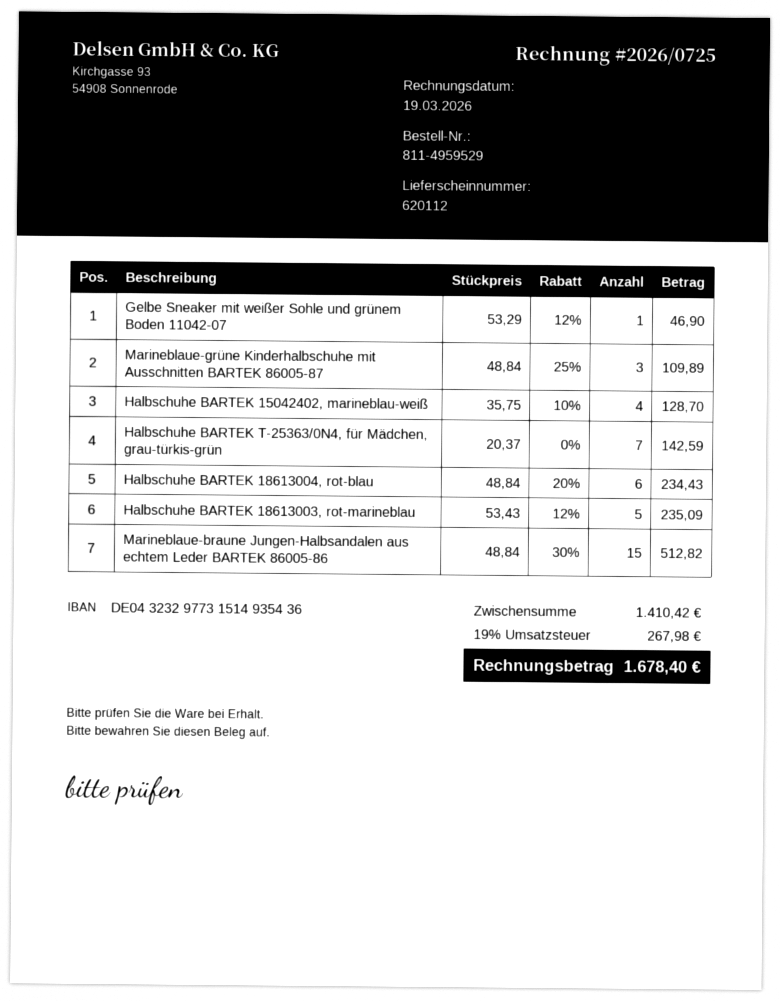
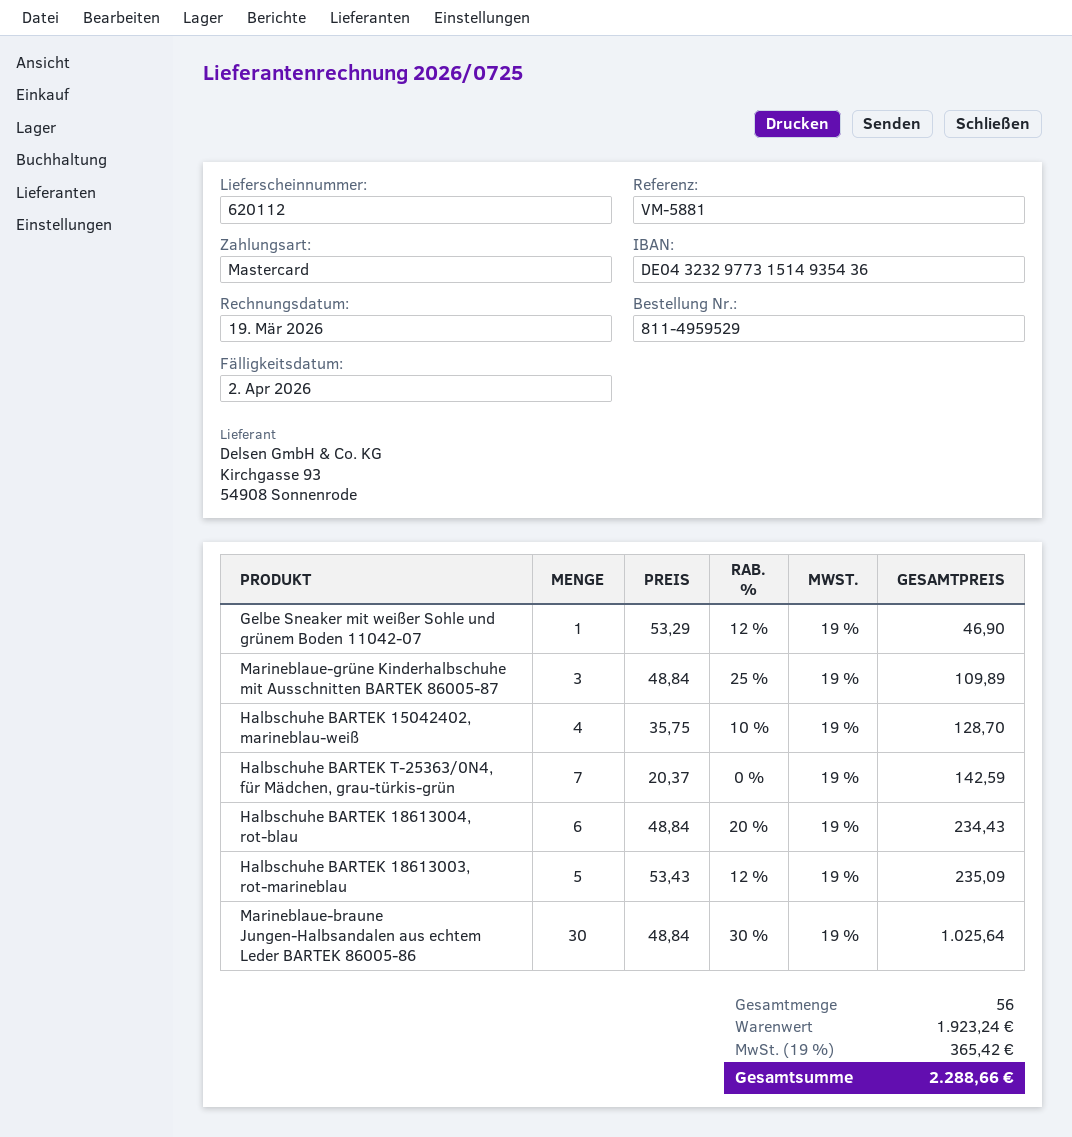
Marineblaue-braune Jungen-Halbsandalen aus echtem Leder BARTEK 86005-86: 15 x 48.84 - 30% = 512.82 -> 30 x 48.84 - 30% = 1025.64
subtotal: 1410.42 -> 1923.24
tax: 19% = 267.98 -> 19% = 365.42
total: 1678.40 -> 2288.66

